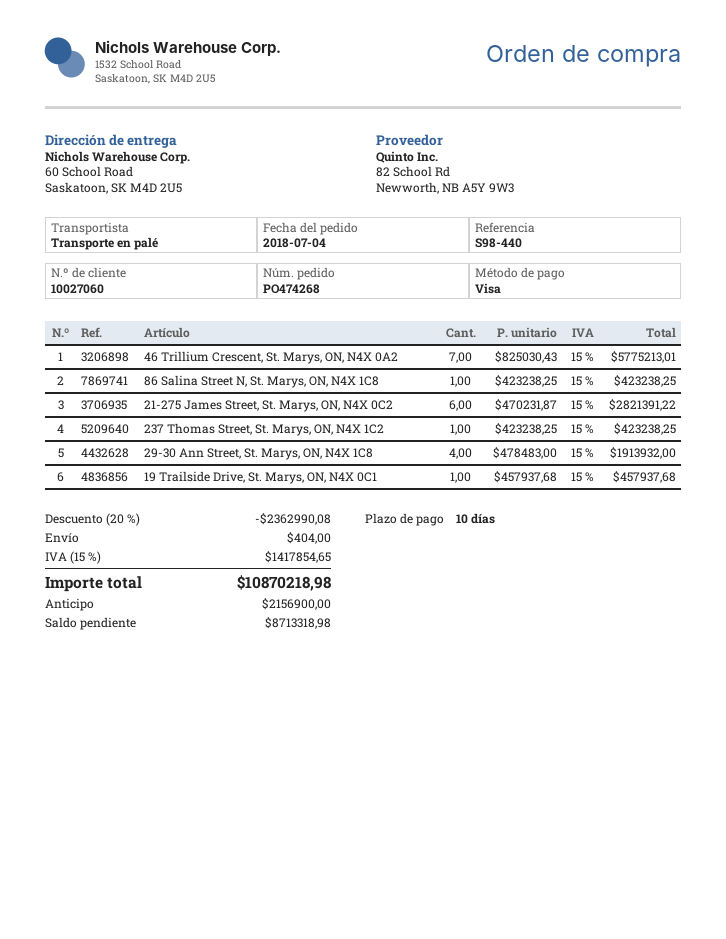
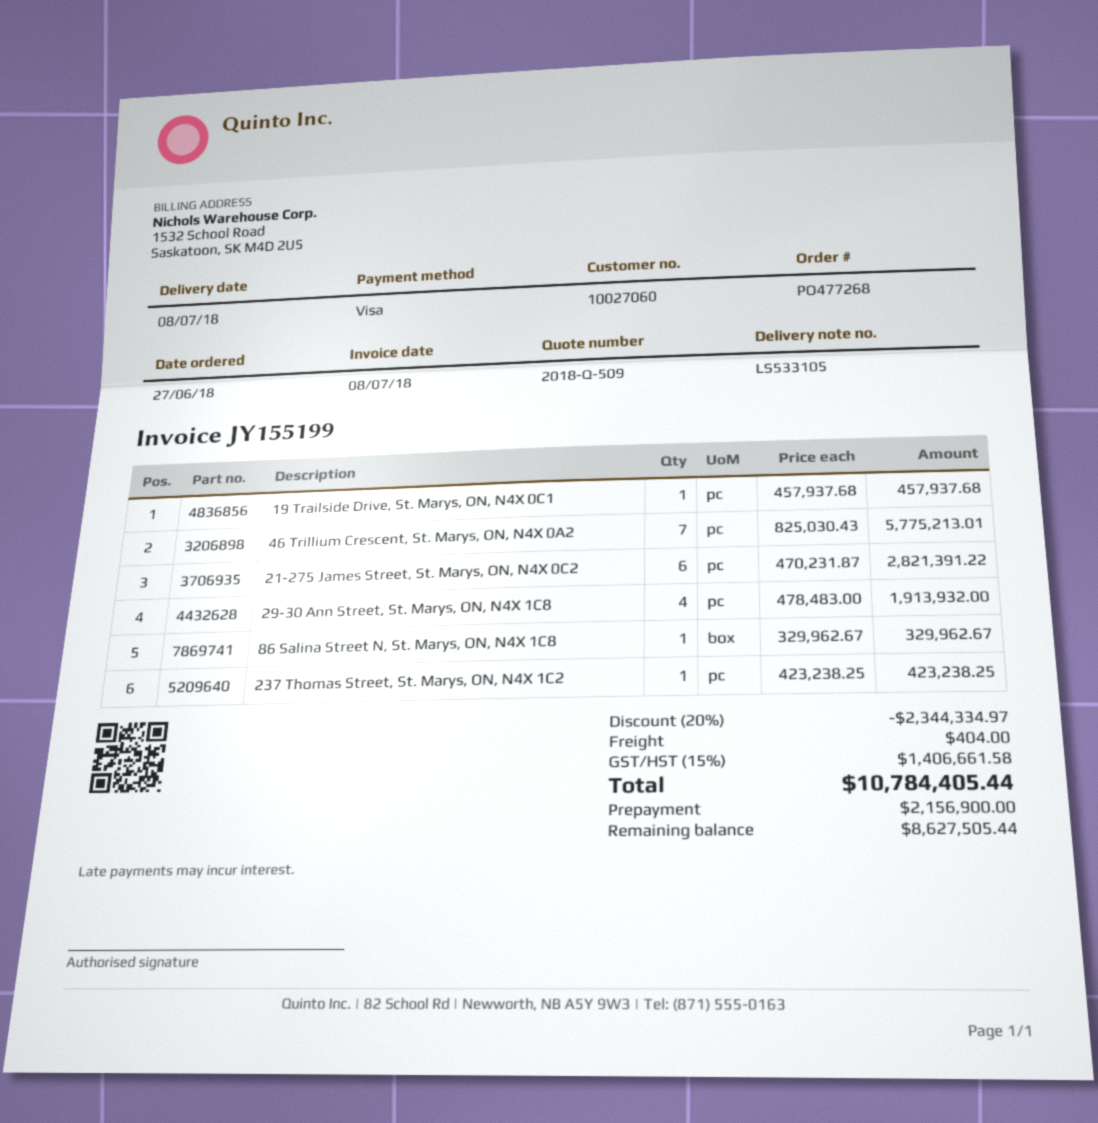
order number: PO474268 -> PO477268
order date: 2018-07-04 -> 2018-06-27
86 Salina Street N, St. Marys, ON, N4X 1C8: 1 x 423238.25 = 423238.25 -> 1 x 329962.67 = 329962.67
discount: 20% = 2362990.08 -> 20% = 2344334.97
tax: 15% = 1417854.65 -> 15% = 1406661.58
total: 10870218.98 -> 10784405.44
balance: 8713318.98 -> 8627505.44

